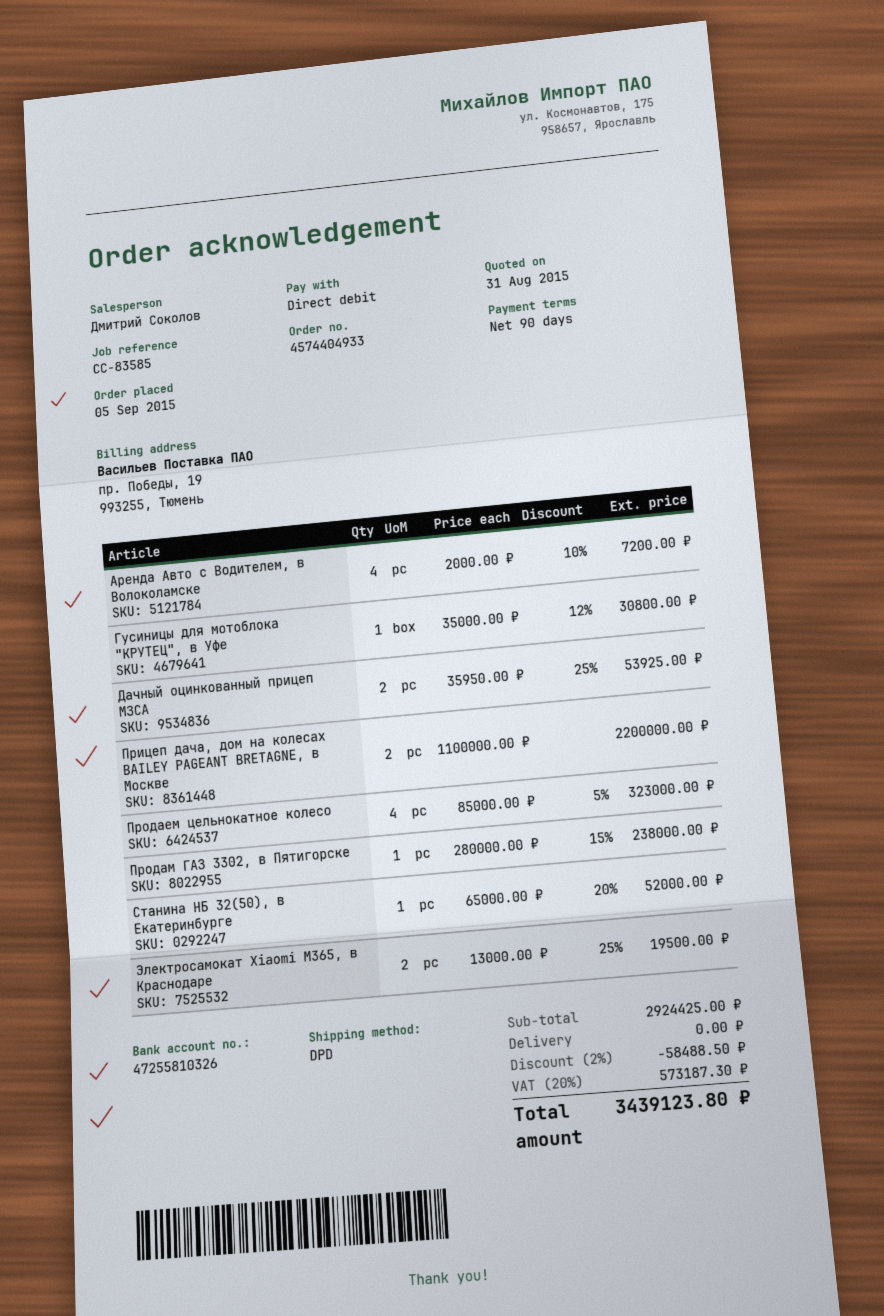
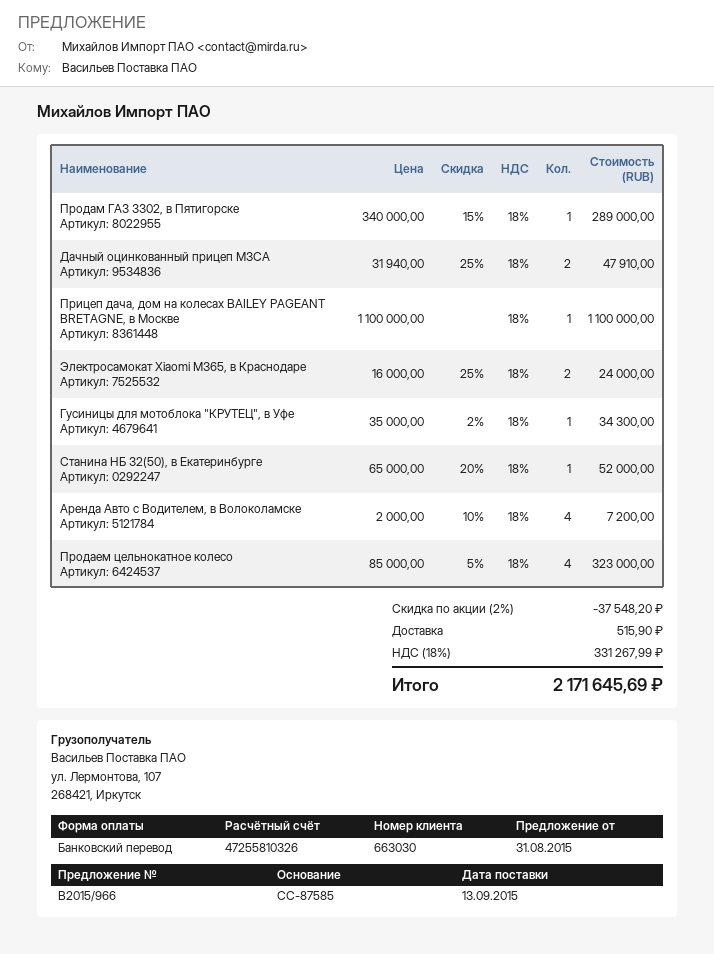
reference: CC-83585 -> CC-87585
payment method: direct debit -> bank transfer
Гусиницы для мотоблока "КРУТЕЦ", в Уфе: 1 x 35000.00 - 12% = 30800.00 -> 1 x 35000.00 - 2% = 34300.00
Дачный оцинкованный прицеп МЗСА: 2 x 35950.00 - 25% = 53925.00 -> 2 x 31940.00 - 25% = 47910.00
Прицеп дача, дом на колесах BAILEY PAGEANT BRETAGNE, в Москве: 2 x 1100000.00 = 2200000.00 -> 1 x 1100000.00 = 1100000.00
Продам ГАЗ 3302, в Пятигорске: 1 x 280000.00 - 15% = 238000.00 -> 1 x 340000.00 - 15% = 289000.00
Электросамокат Xiaomi M365, в Краснодаре: 2 x 13000.00 - 25% = 19500.00 -> 2 x 16000.00 - 25% = 24000.00
discount: 2% = 58488.50 -> 2% = 37548.20
shipping: 0.00 -> 515.90
tax: 20% = 573187.30 -> 18% = 331267.99
total: 3439123.80 -> 2171645.69

